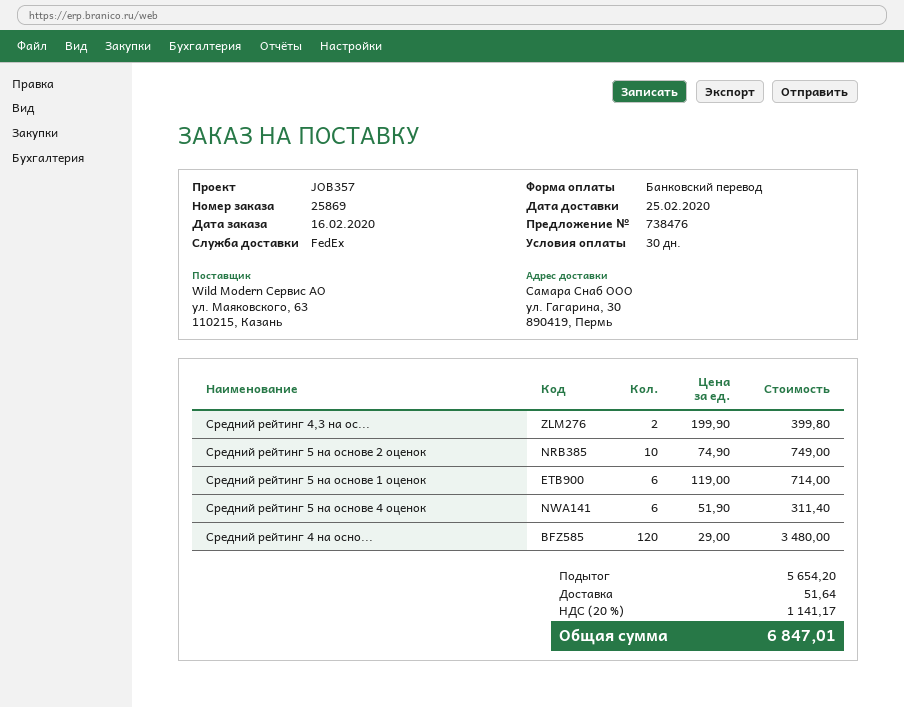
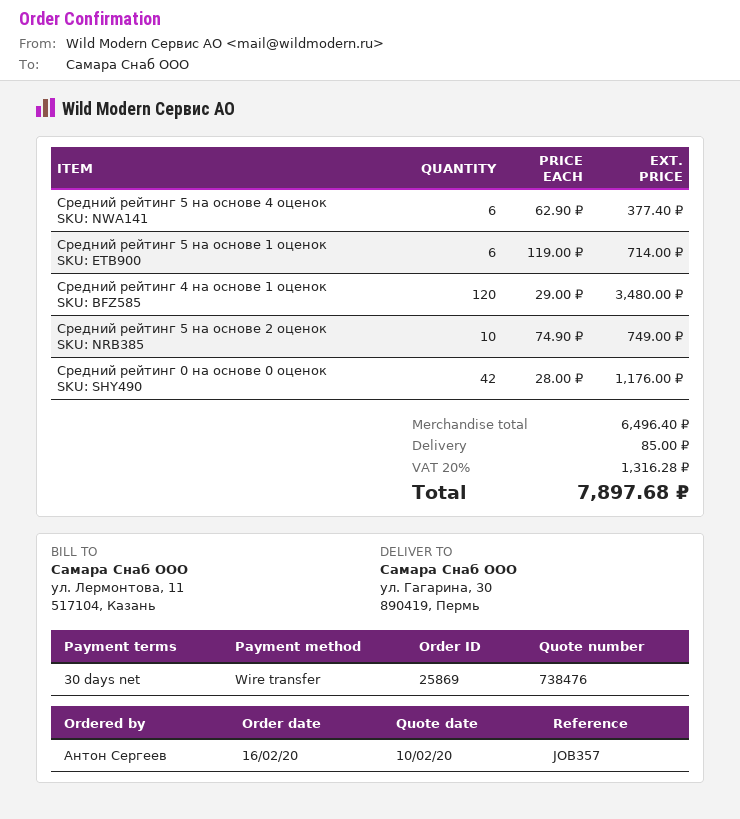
Средний рейтинг 4,3 на ос...: 2 x 199.90 = 399.80 -> none
Средний рейтинг 5 на основе 4 оценок: 6 x 51.90 = 311.40 -> 6 x 62.90 = 377.40
Средний рейтинг 0 на основе 0 оценок: none -> 42 x 28.00 = 1176.00
subtotal: 5654.20 -> 6496.40
shipping: 51.64 -> 85.00
tax: 20% = 1141.17 -> 20% = 1316.28
total: 6847.01 -> 7897.68

